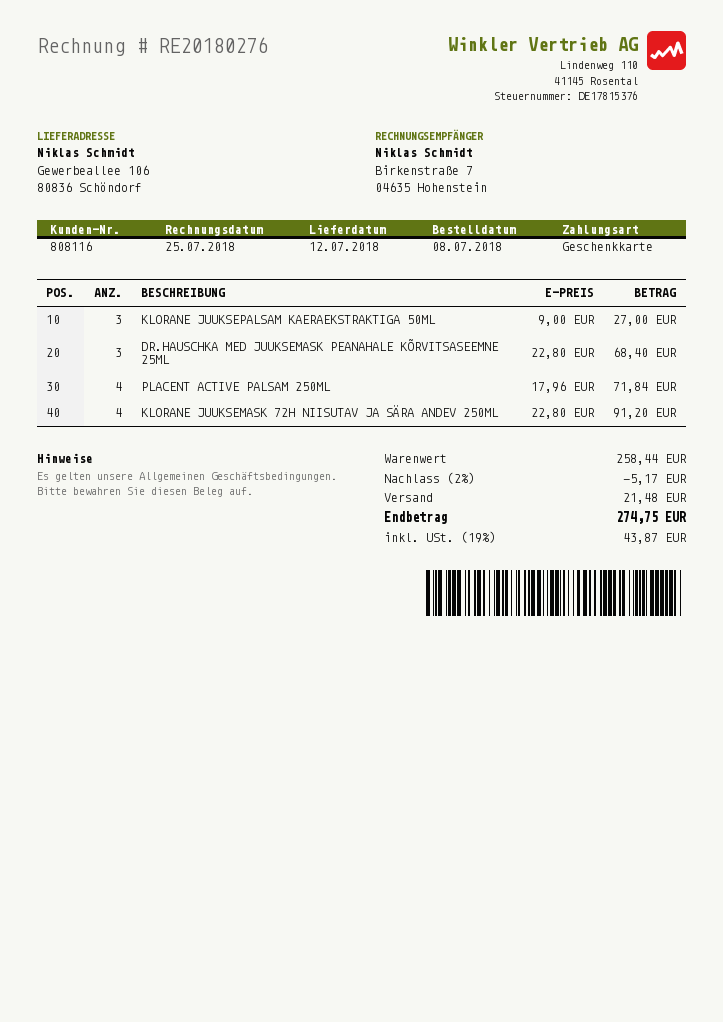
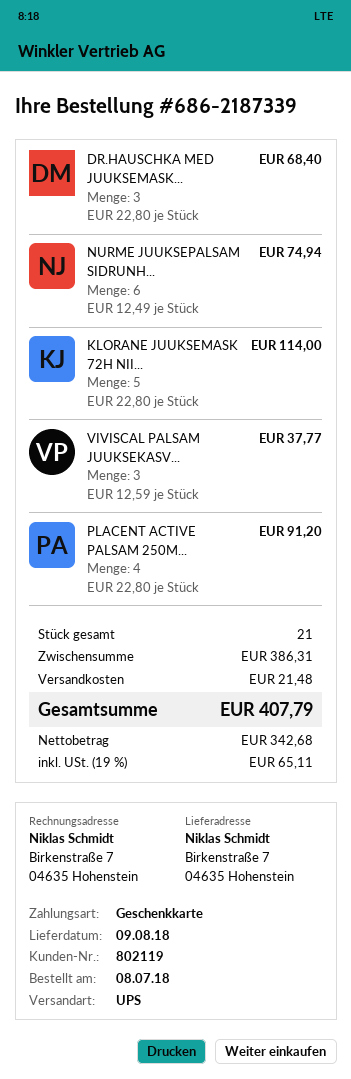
delivery date: 2018-07-12 -> 2018-08-09
customer number: 808116 -> 802119
ship to: Gewerbeallee 106, 80836 Schöndorf -> Birkenstraße 7, 04635 Hohenstein
KLORANE JUUKSEPALSAM KAERAEKSTRAKTIGA 50ML: 3 x 9.00 = 27.00 -> none
PLACENT ACTIVE PALSAM 250ML: 4 x 17.96 = 71.84 -> 4 x 22.80 = 91.20
KLORANE JUUKSEMASK 72H NIISUTAV JA SÄRA ANDEV 250ML: 4 x 22.80 = 91.20 -> 5 x 22.80 = 114.00
NURME JUUKSEPALSAM SIDRUNH...: none -> 6 x 12.49 = 74.94
VIVISCAL PALSAM JUUKSEKASV...: none -> 3 x 12.59 = 37.77
subtotal: 258.44 -> 386.31
discount: 2% = 5.17 -> none
tax: 19% = 43.87 -> 19% = 65.11
total: 274.75 -> 407.79

